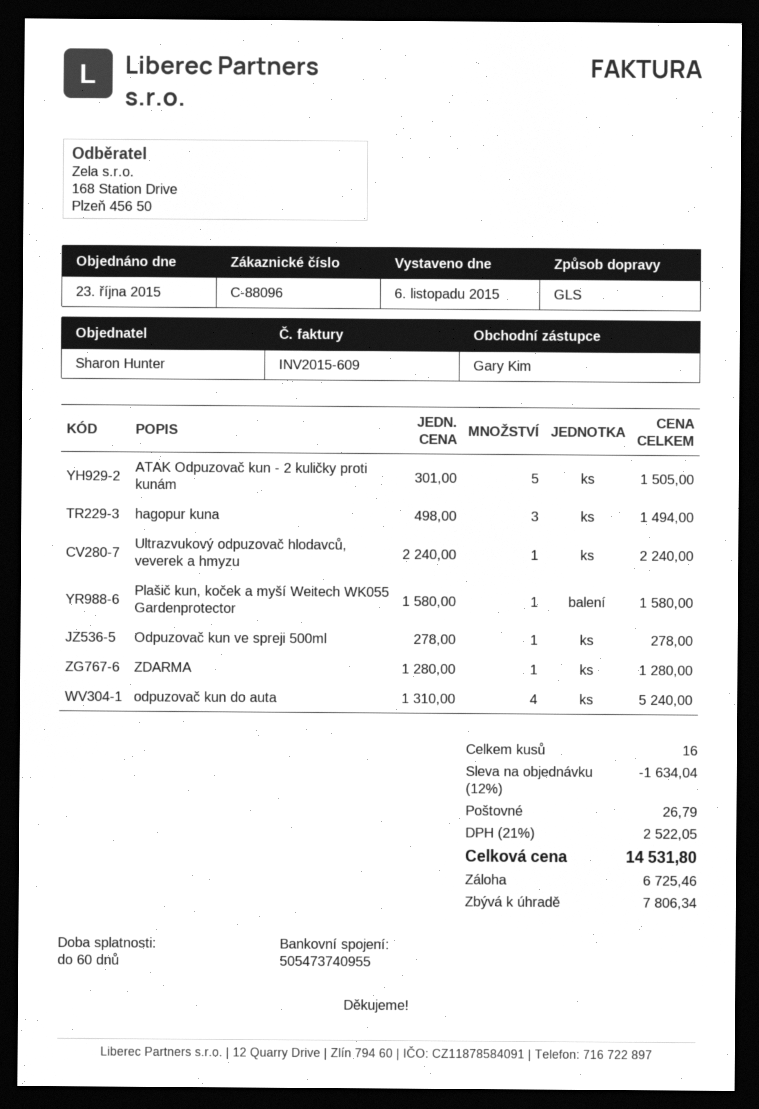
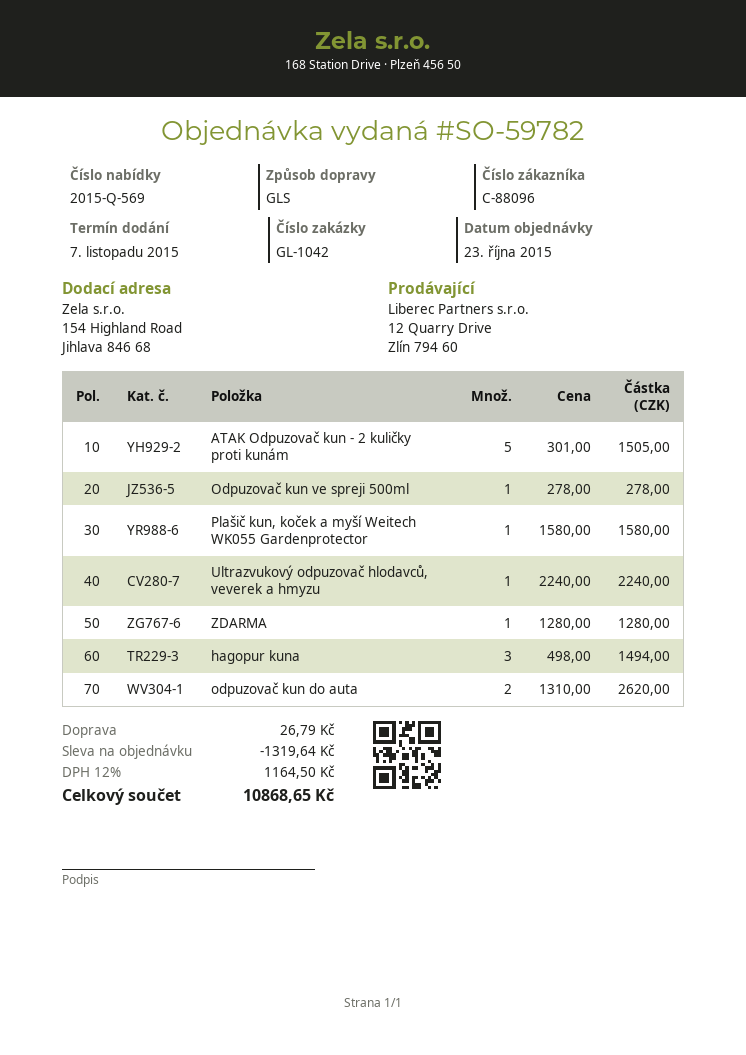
odpuzovač kun do auta: 4 x 1310.00 = 5240.00 -> 2 x 1310.00 = 2620.00
discount: 1634.04 -> 1319.64
tax: 21% = 2522.05 -> 12% = 1164.50
total: 14531.80 -> 10868.65

